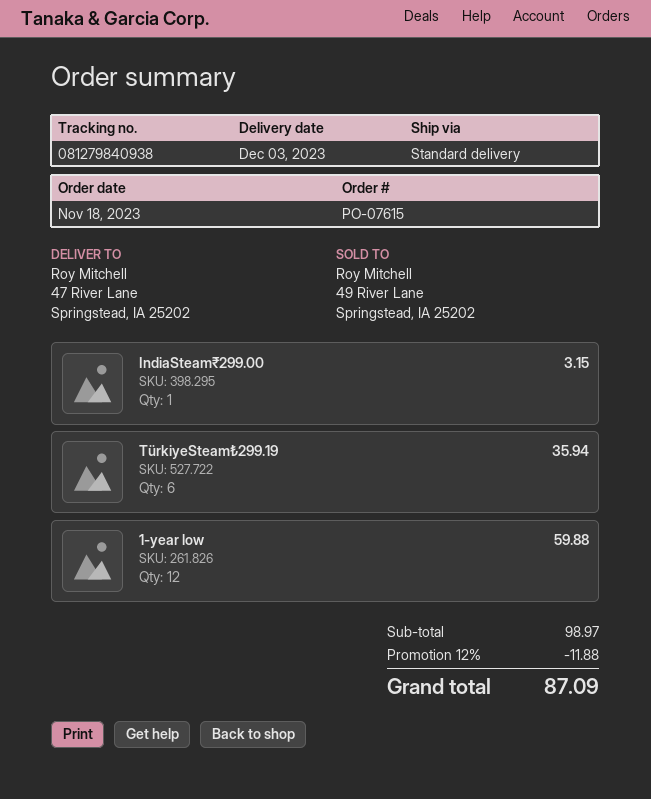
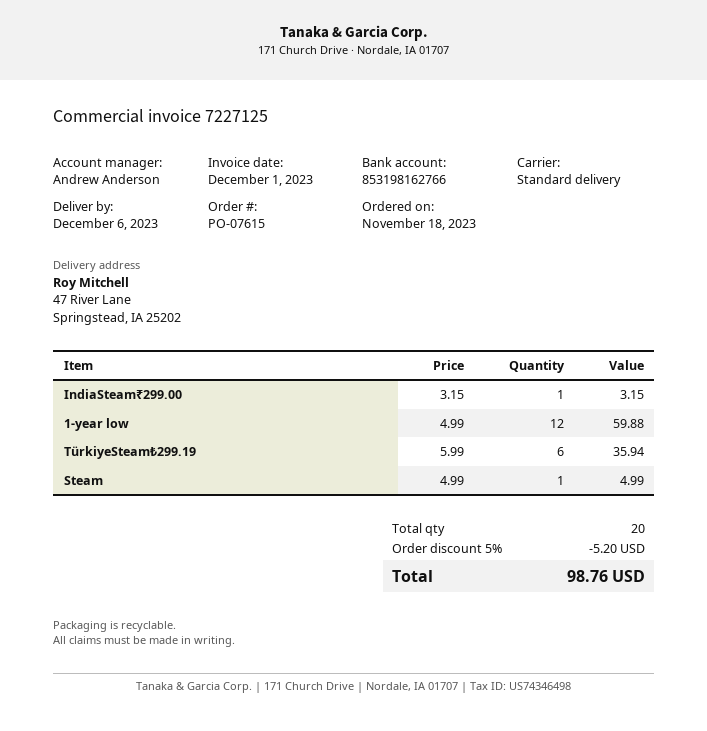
delivery date: 2023-12-03 -> 2023-12-06
Steam: none -> 1 for 4.99
discount: 12% = 11.88 -> 5% = 5.20
total: 87.09 -> 98.76

